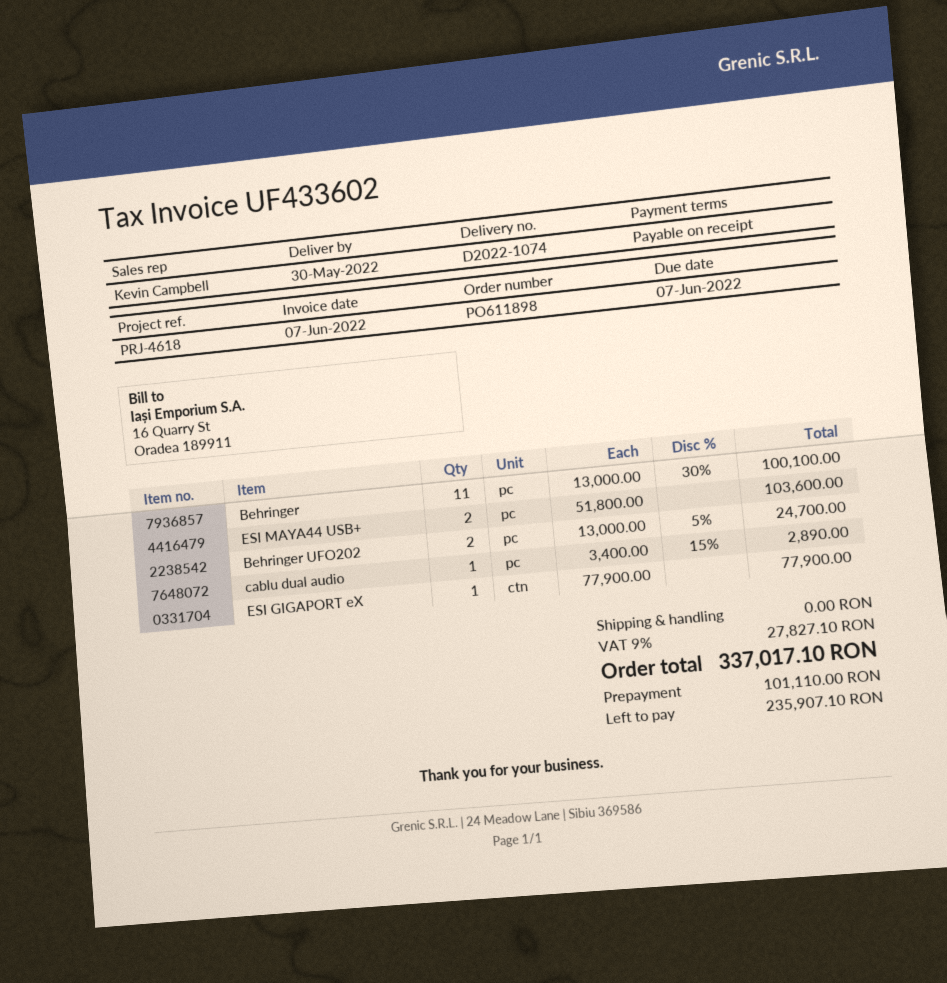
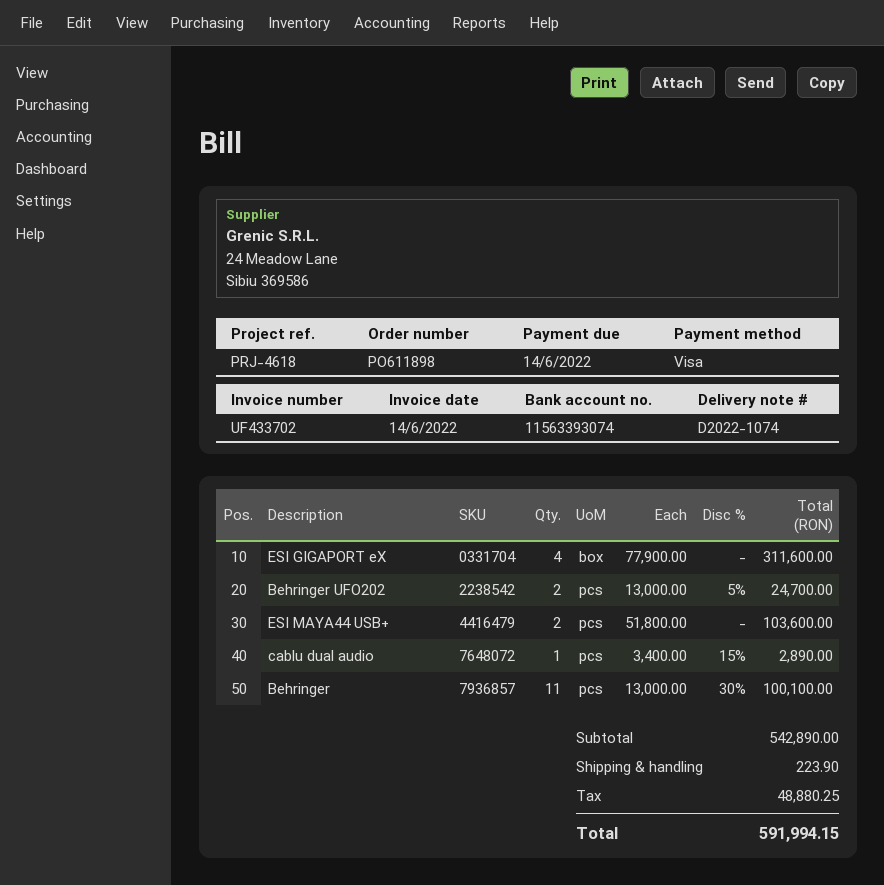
invoice number: UF433602 -> UF433702
invoice date: 2022-06-07 -> 2022-06-14
due date: 2022-06-07 -> 2022-06-14
ESI GIGAPORT eX: 1 x 77900.00 = 77900.00 -> 4 x 77900.00 = 311600.00
shipping: 0.00 -> 223.90
tax: 27827.10 -> 48880.25
total: 337017.10 -> 591994.15

